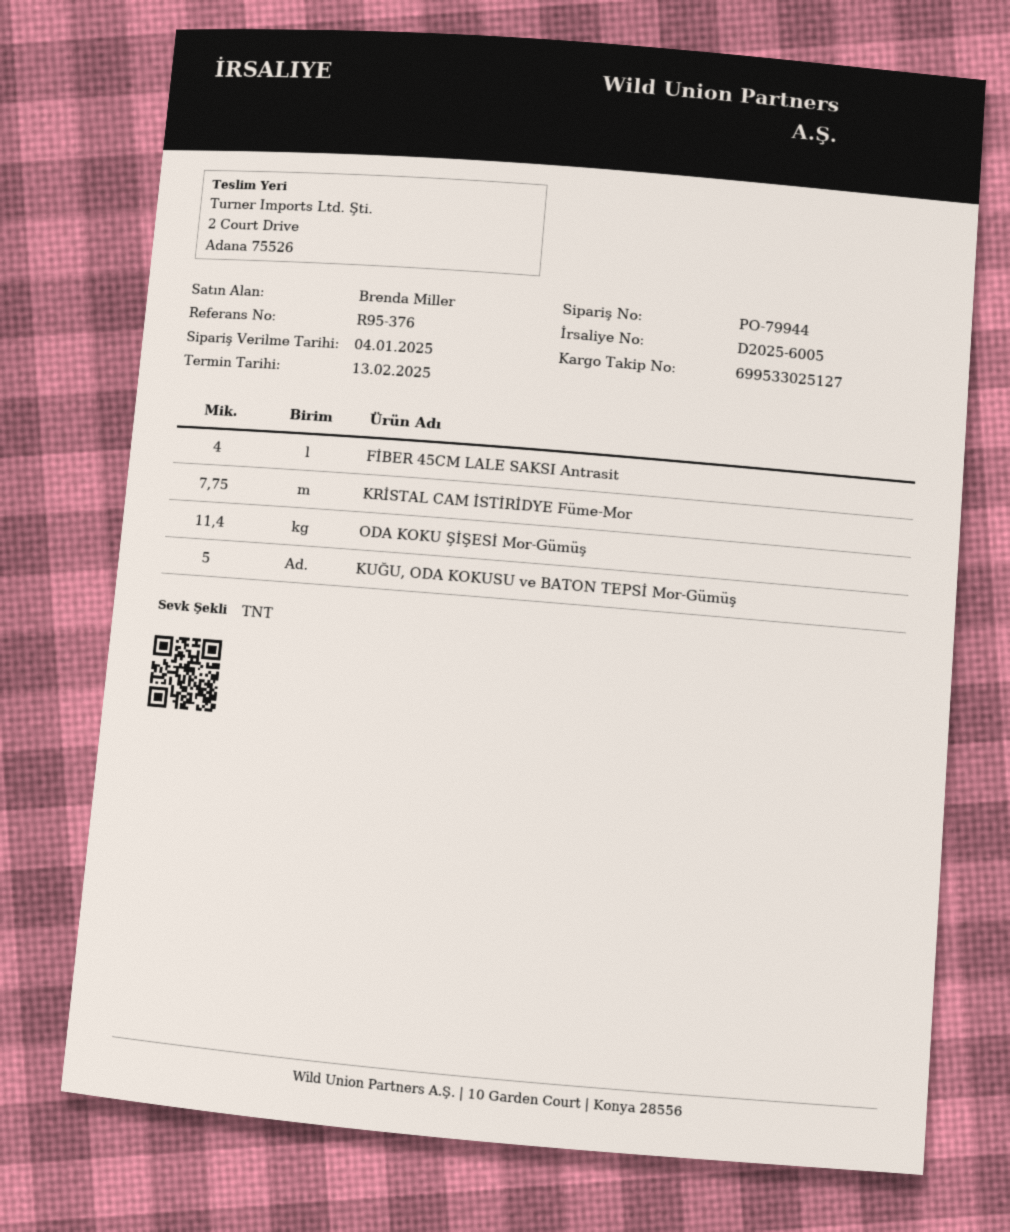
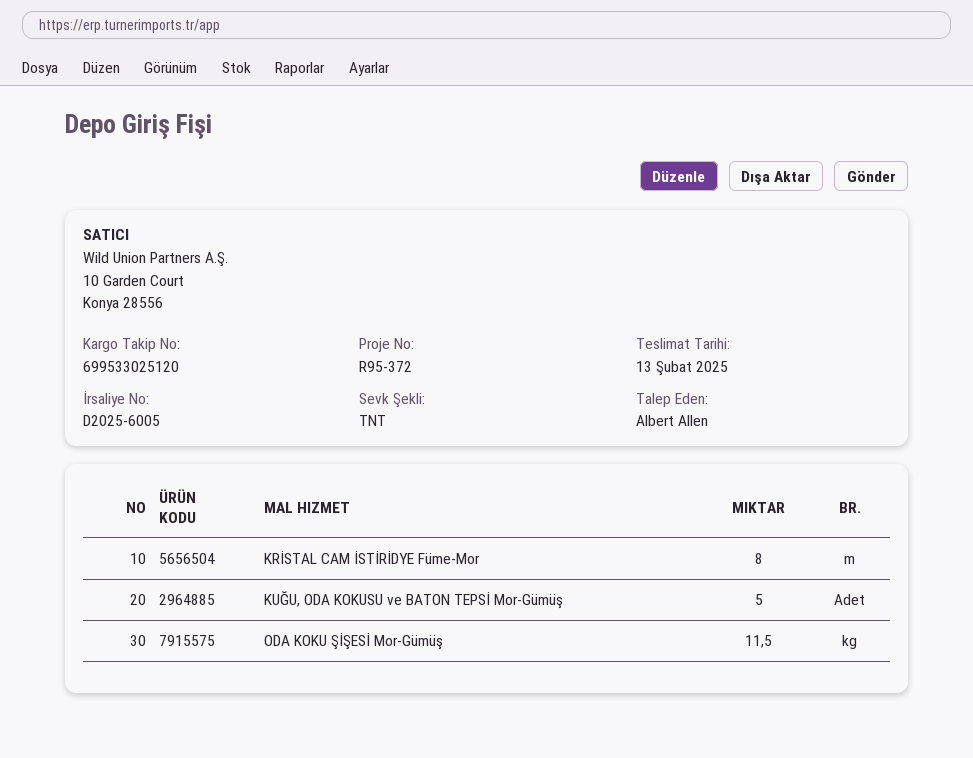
reference: R95-376 -> R95-372
ordered by: Brenda Miller -> Albert Allen
tracking number: 699533025127 -> 699533025120
FİBER 45CM LALE SAKSI Antrasit: 4 -> none
KRİSTAL CAM İSTİRİDYE Füme-Mor: 7.75 -> 8
ODA KOKU ŞİŞESİ Mor-Gümüş: 11.4 -> 11.5

